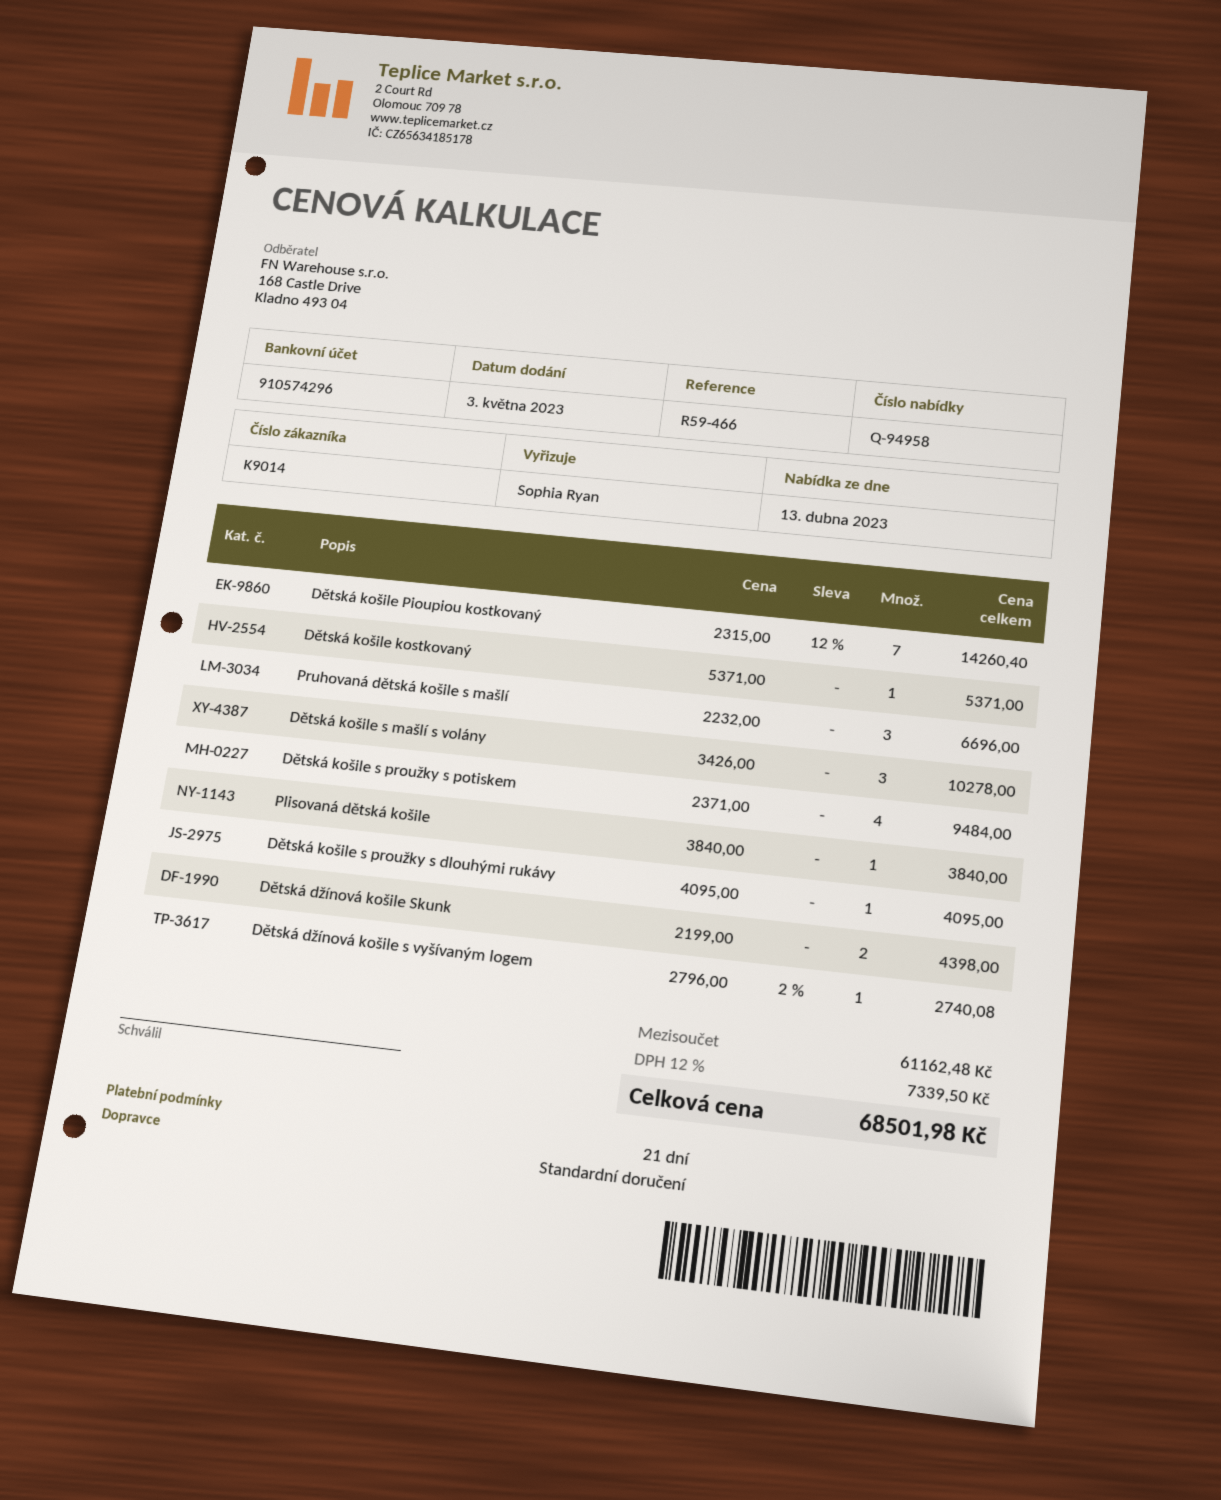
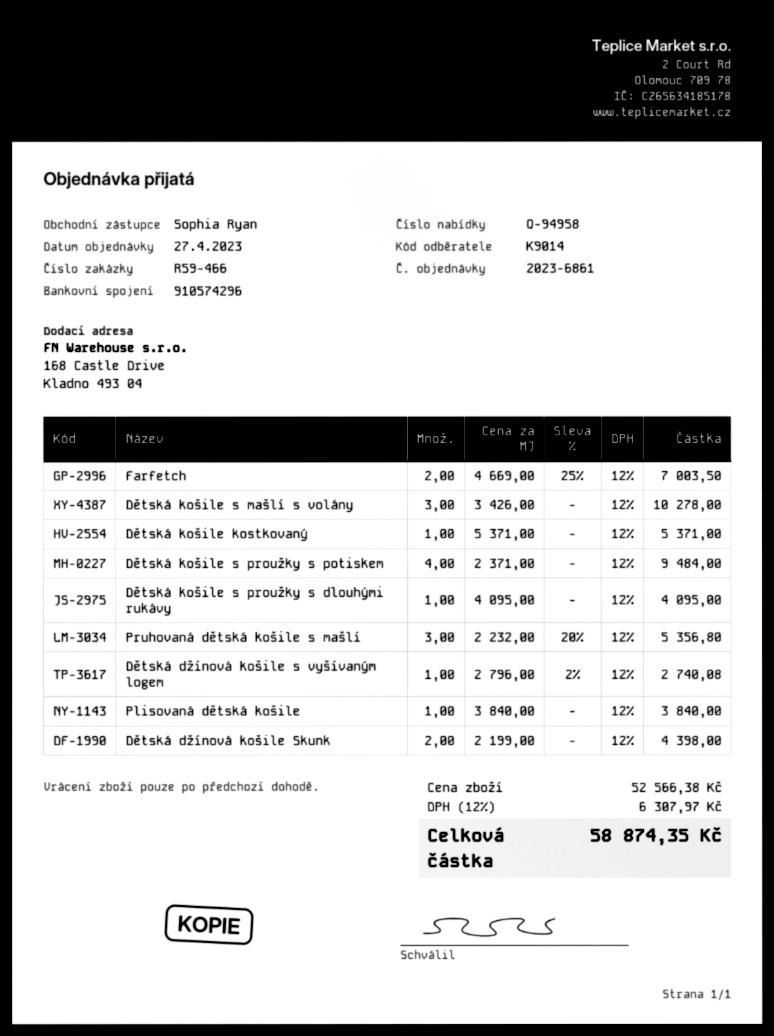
Dětská košile Pioupiou kostkovaný: 7 x 2315.00 - 12% = 14260.40 -> none
Pruhovaná dětská košile s mašlí: 3 x 2232.00 = 6696.00 -> 3 x 2232.00 - 20% = 5356.80
Farfetch: none -> 2 x 4669.00 - 25% = 7003.50
subtotal: 61162.48 -> 52566.38
tax: 12% = 7339.50 -> 12% = 6307.97
total: 68501.98 -> 58874.35

